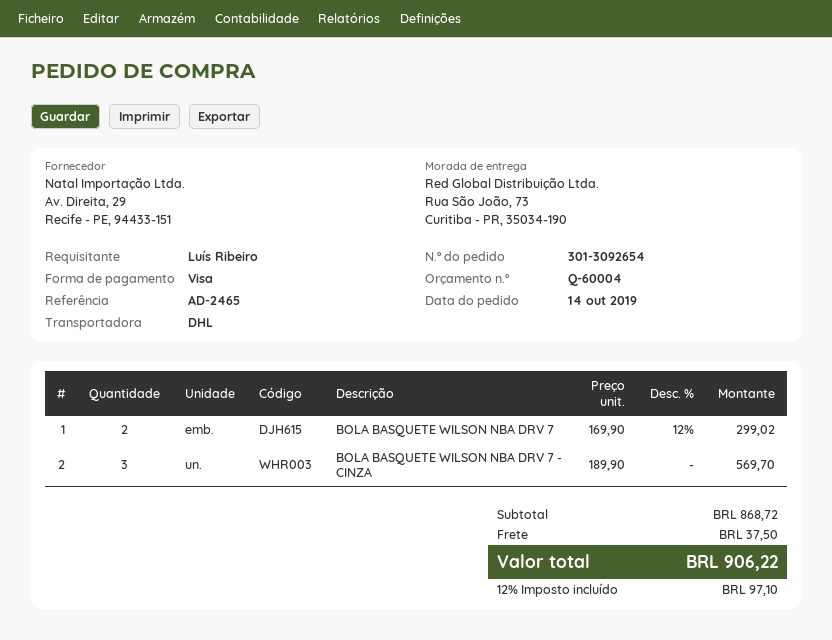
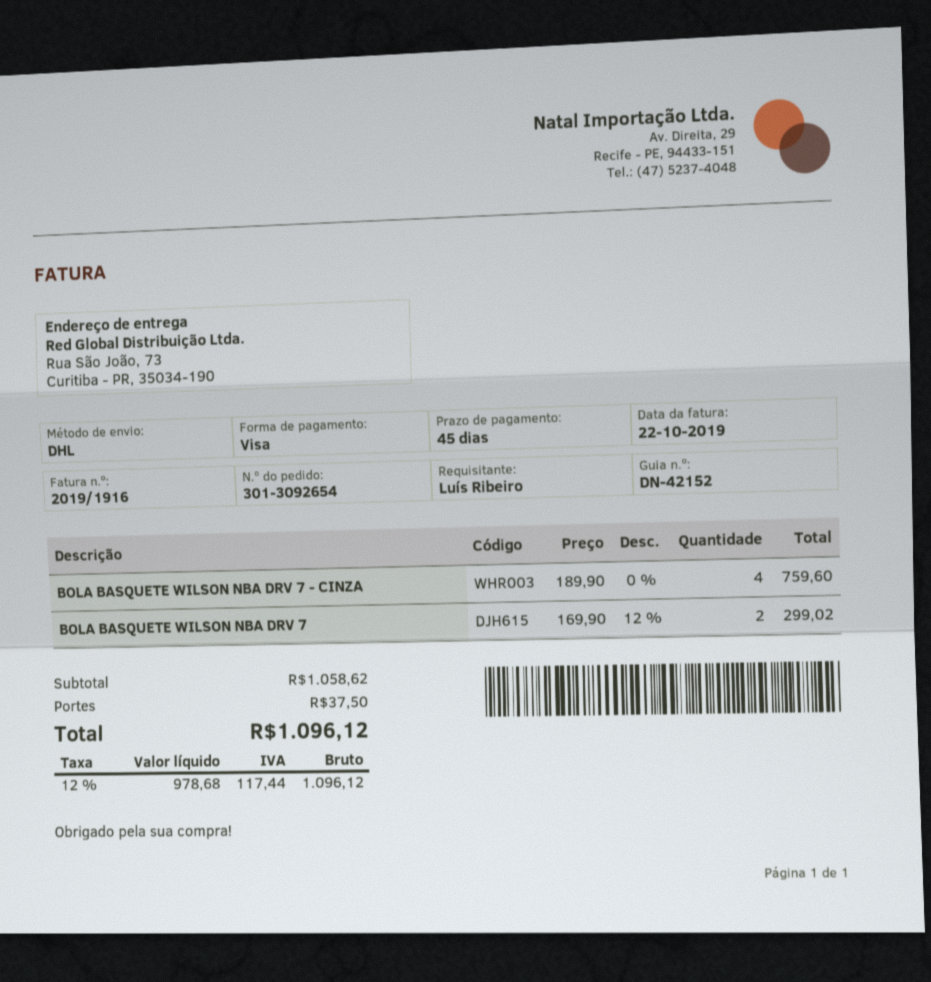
BOLA BASQUETE WILSON NBA DRV 7 - CINZA: 3 x 189.90 = 569.70 -> 4 x 189.90 = 759.60
subtotal: 868.72 -> 1058.62
tax: 12% = 97.10 -> 12% = 117.44
total: 906.22 -> 1096.12

